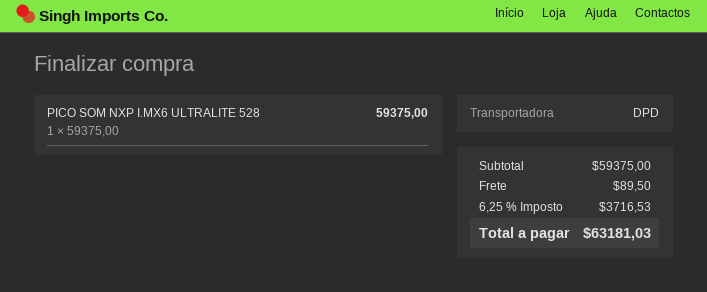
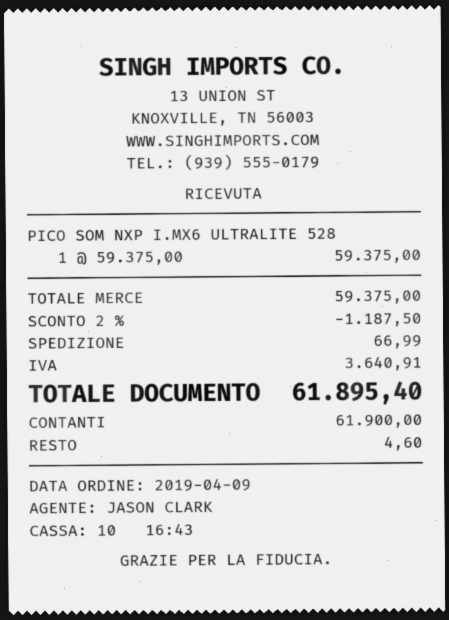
discount: none -> 2% = 1187.50
shipping: 89.50 -> 66.99
tax: 3716.53 -> 3640.91
total: 63181.03 -> 61895.40

